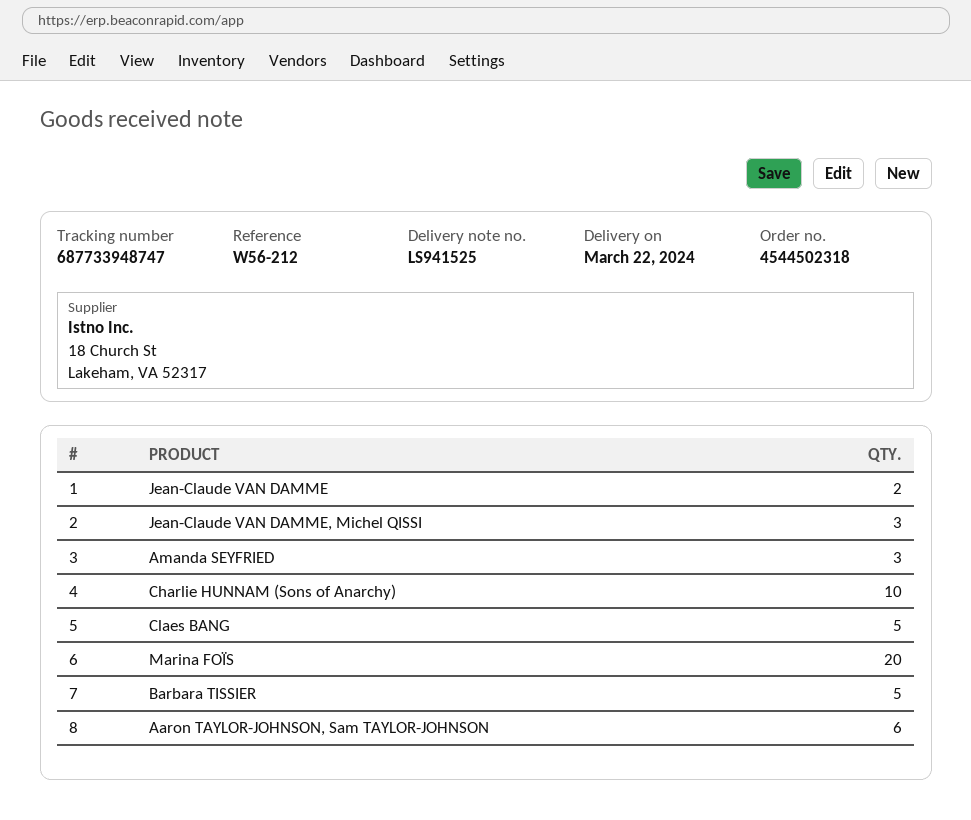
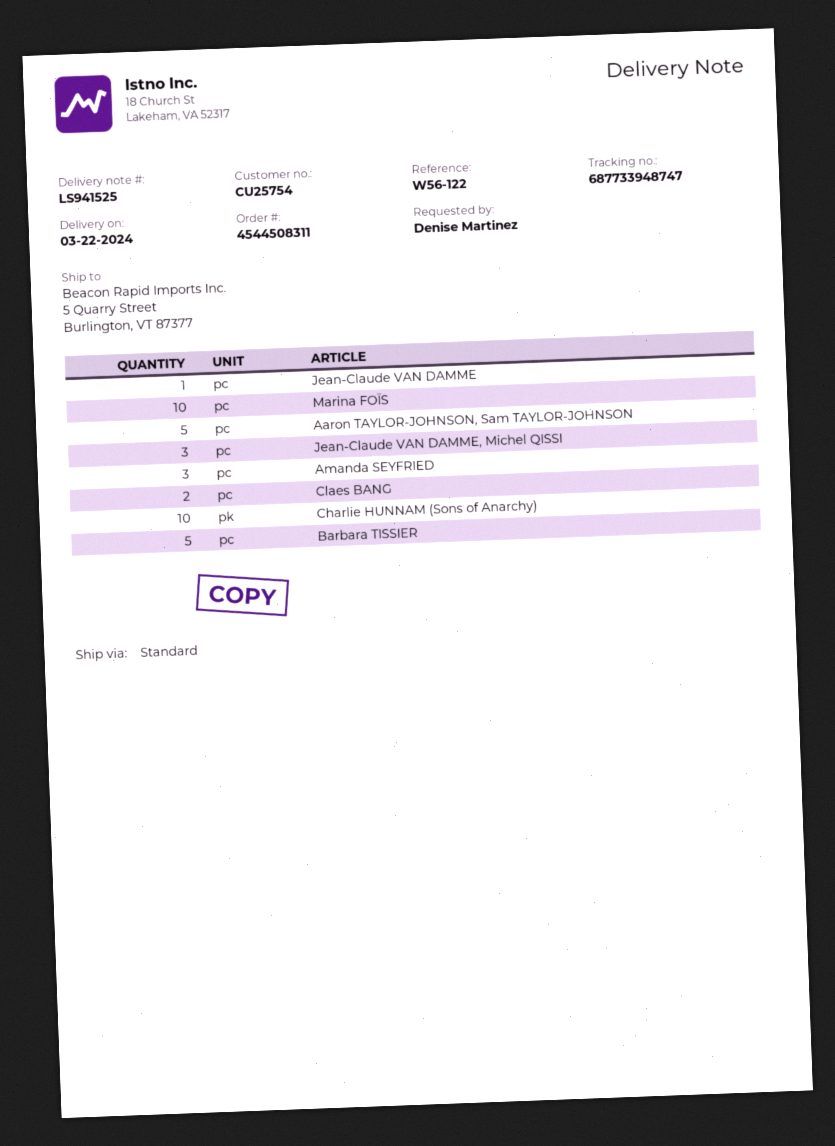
order number: 4544502318 -> 4544508311
reference: W56-212 -> W56-122
Jean-Claude VAN DAMME: 2 -> 1
Claes BANG: 5 -> 2
Marina FOÏS: 20 -> 10
Aaron TAYLOR-JOHNSON, Sam TAYLOR-JOHNSON: 6 -> 5

